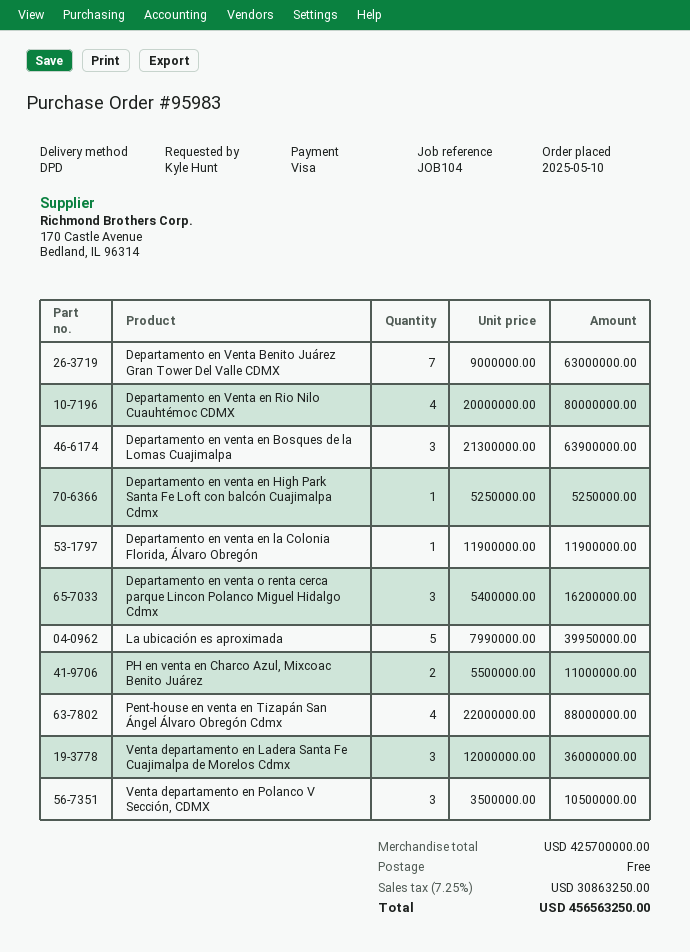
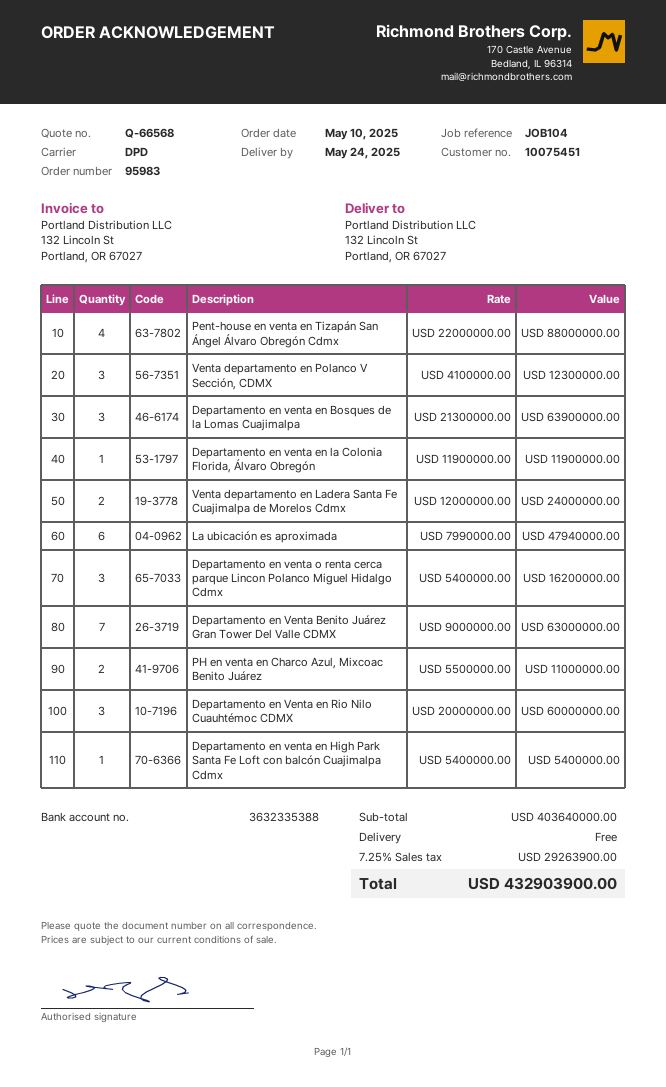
Departamento en Venta en Rio Nilo Cuauhtémoc CDMX: 4 x 20000000.00 = 80000000.00 -> 3 x 20000000.00 = 60000000.00
Departamento en venta en High Park Santa Fe Loft con balcón Cuajimalpa Cdmx: 1 x 5250000.00 = 5250000.00 -> 1 x 5400000.00 = 5400000.00
La ubicación es aproximada: 5 x 7990000.00 = 39950000.00 -> 6 x 7990000.00 = 47940000.00
Venta departamento en Ladera Santa Fe Cuajimalpa de Morelos Cdmx: 3 x 12000000.00 = 36000000.00 -> 2 x 12000000.00 = 24000000.00
Venta departamento en Polanco V Sección, CDMX: 3 x 3500000.00 = 10500000.00 -> 3 x 4100000.00 = 12300000.00
subtotal: 425700000.00 -> 403640000.00
tax: 7.25% = 30863250.00 -> 7.25% = 29263900.00
total: 456563250.00 -> 432903900.00

